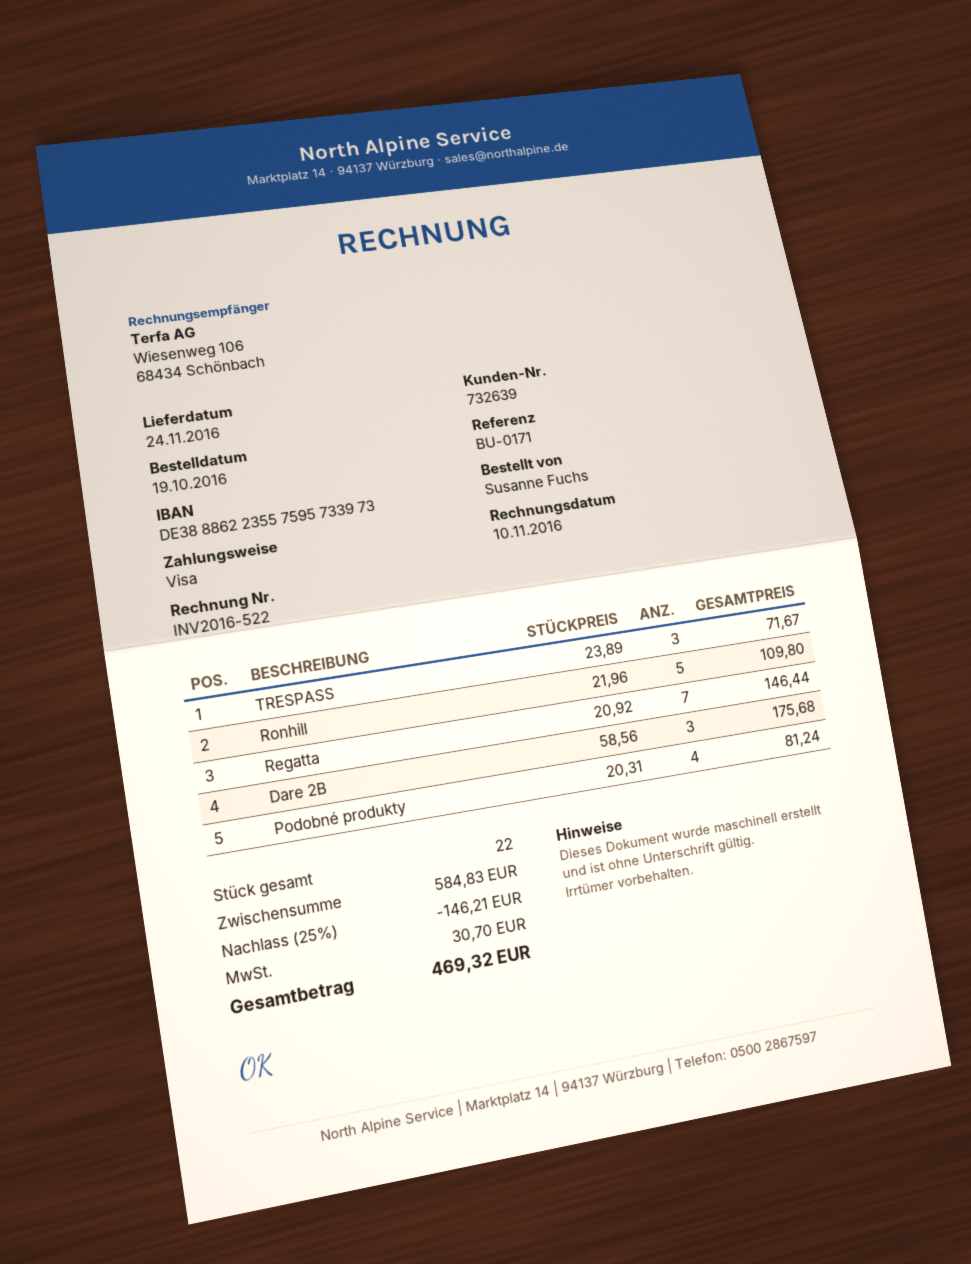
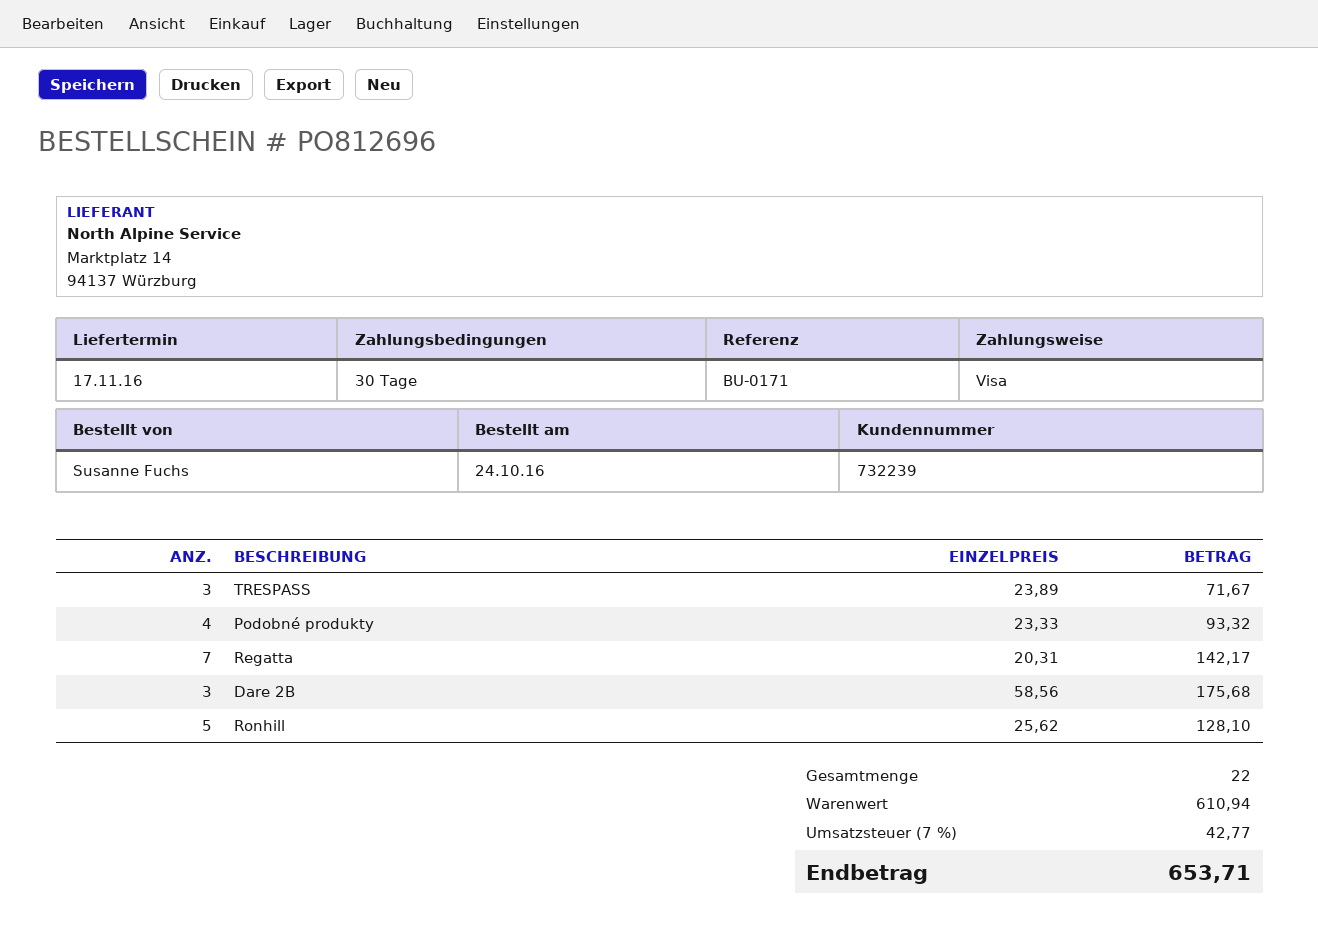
order date: 2016-10-19 -> 2016-10-24
delivery date: 2016-11-24 -> 2016-11-17
customer number: 732639 -> 732239
Ronhill: 5 x 21.96 = 109.80 -> 5 x 25.62 = 128.10
Regatta: 7 x 20.92 = 146.44 -> 7 x 20.31 = 142.17
Podobné produkty: 4 x 20.31 = 81.24 -> 4 x 23.33 = 93.32
subtotal: 584.83 -> 610.94
discount: 25% = 146.21 -> none
tax: 30.70 -> 42.77
total: 469.32 -> 653.71

